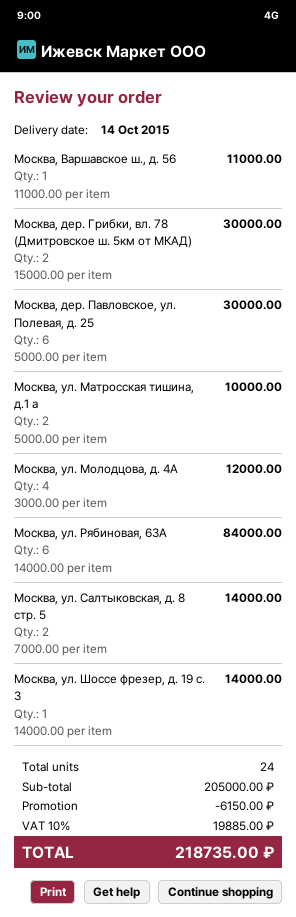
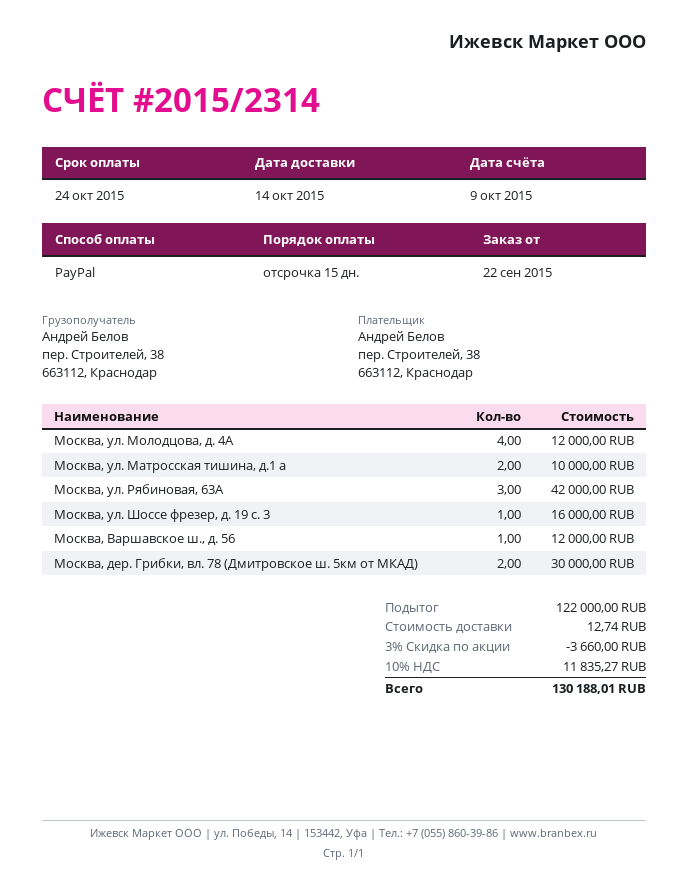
Москва, Варшавское ш., д. 56: 1 for 11000.00 -> 1 for 12000.00
Москва, дер. Павловское, ул. Полевая, д. 25: 6 for 30000.00 -> none
Москва, ул. Рябиновая, 63А: 6 for 84000.00 -> 3 for 42000.00
Москва, ул. Салтыковская, д. 8 стр. 5: 2 for 14000.00 -> none
Москва, ул. Шоссе фрезер, д. 19 с. 3: 1 for 14000.00 -> 1 for 16000.00
subtotal: 205000.00 -> 122000.00
discount: 6150.00 -> 3660.00
shipping: none -> 12.74
tax: 10% = 19885.00 -> 10% = 11835.27
total: 218735.00 -> 130188.01

